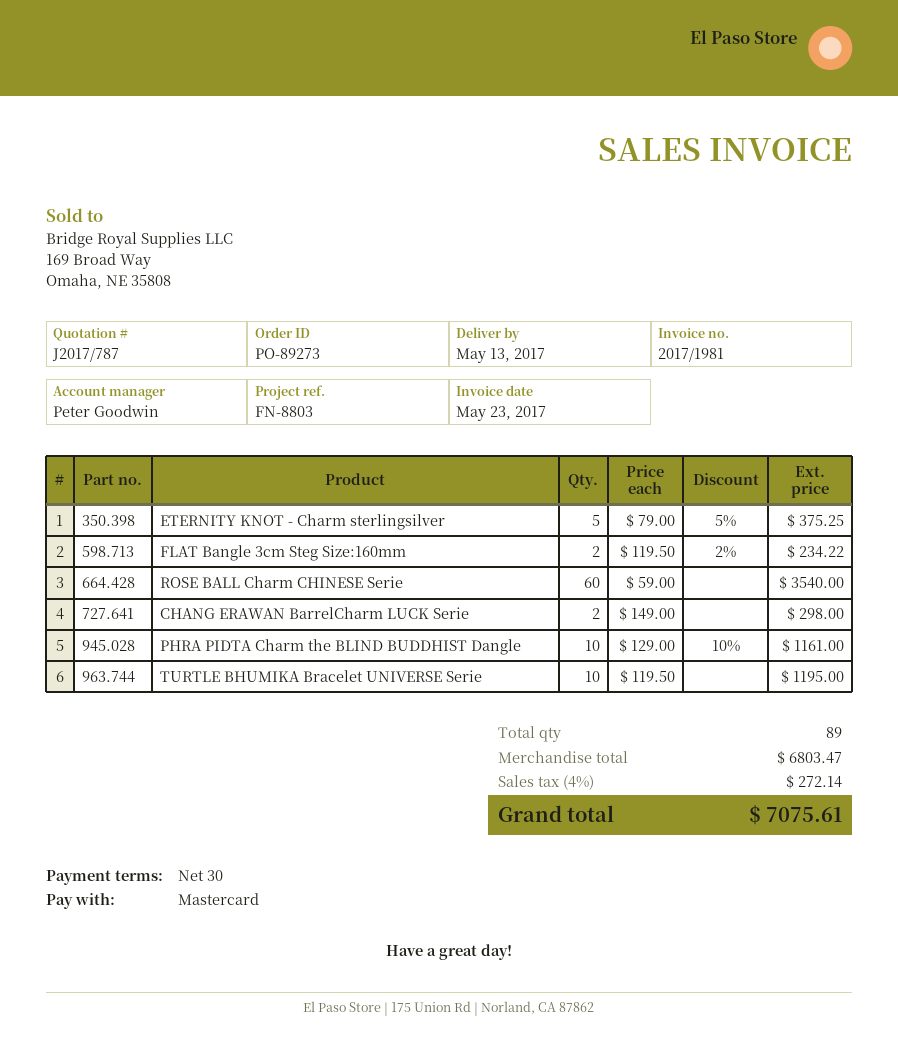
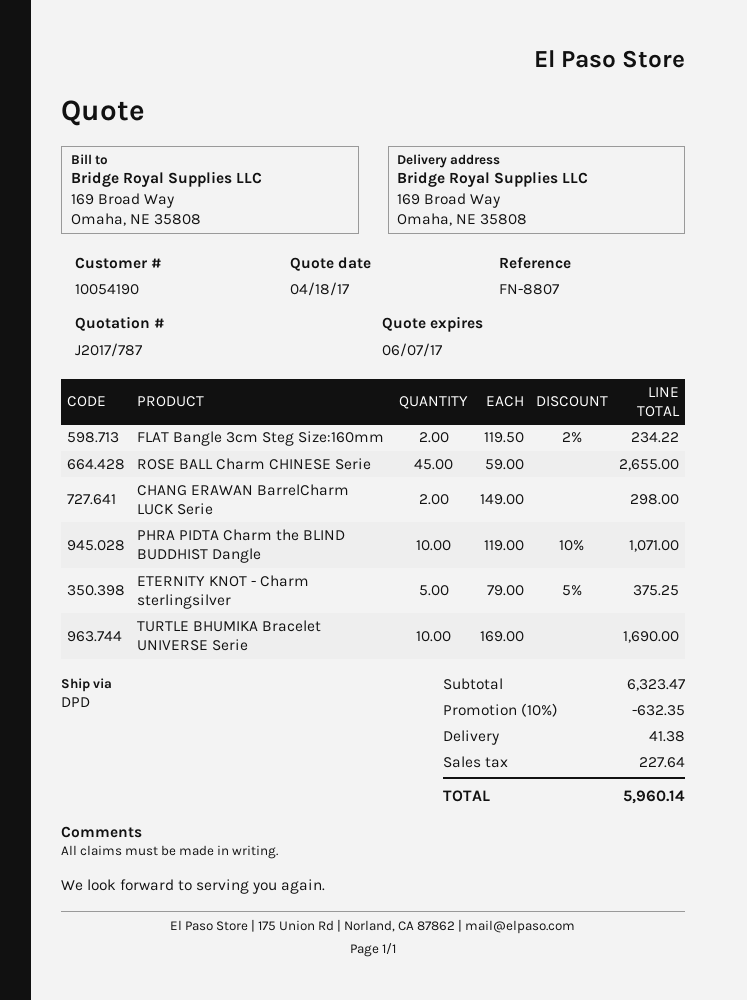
reference: FN-8803 -> FN-8807
ROSE BALL Charm CHINESE Serie: 60 x 59.00 = 3540.00 -> 45 x 59.00 = 2655.00
PHRA PIDTA Charm the BLIND BUDDHIST Dangle: 10 x 129.00 - 10% = 1161.00 -> 10 x 119.00 - 10% = 1071.00
TURTLE BHUMIKA Bracelet UNIVERSE Serie: 10 x 119.50 = 1195.00 -> 10 x 169.00 = 1690.00
subtotal: 6803.47 -> 6323.47
discount: none -> 10% = 632.35
shipping: none -> 41.38
tax: 272.14 -> 227.64
total: 7075.61 -> 5960.14

